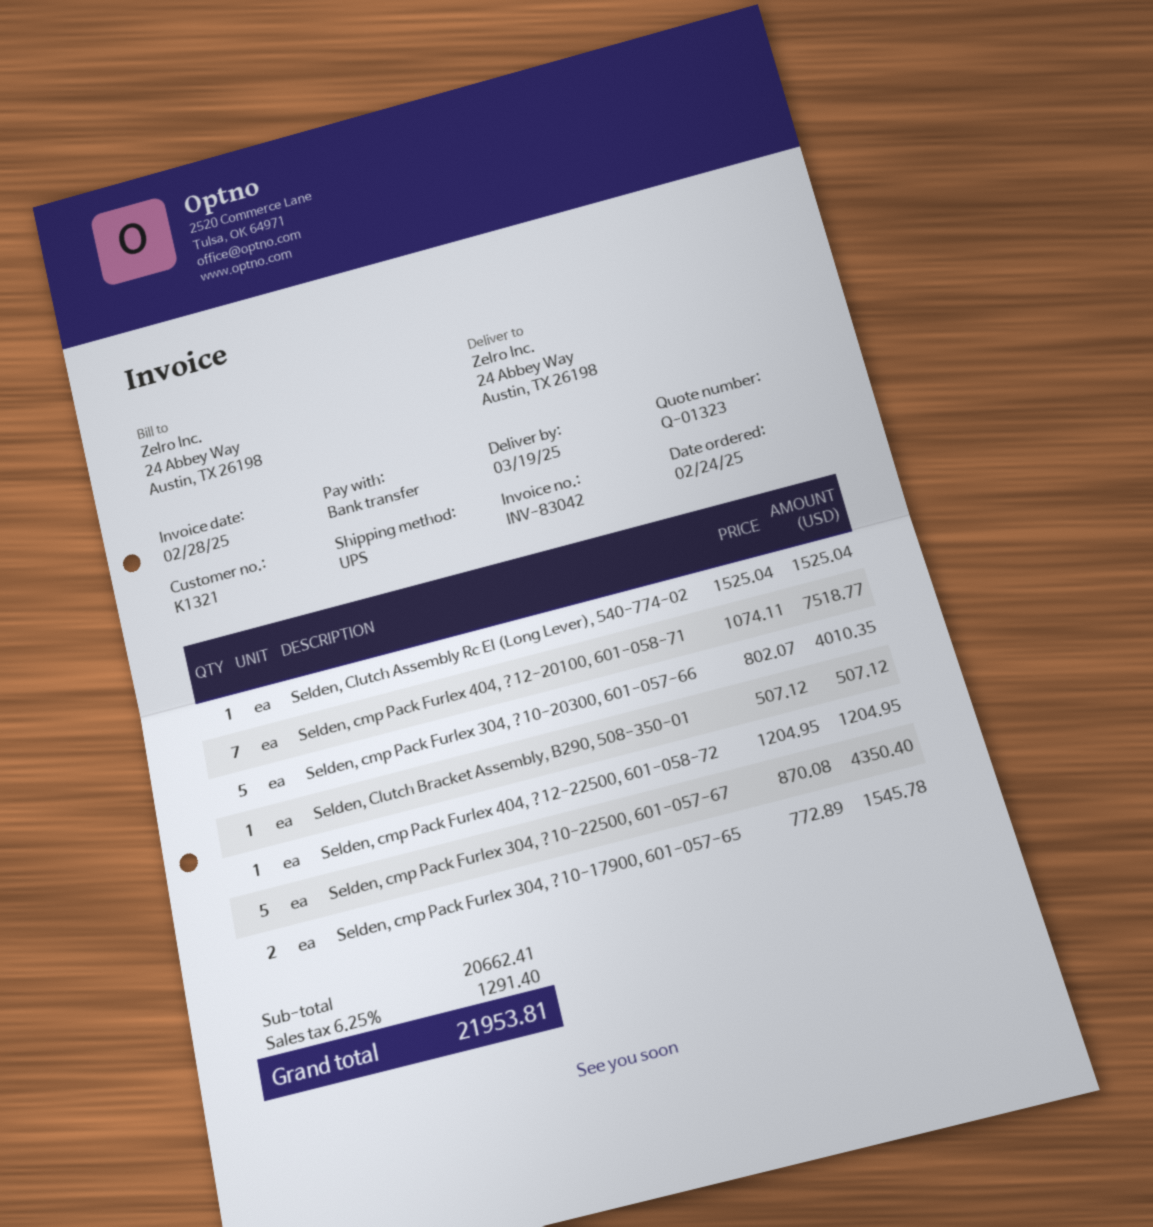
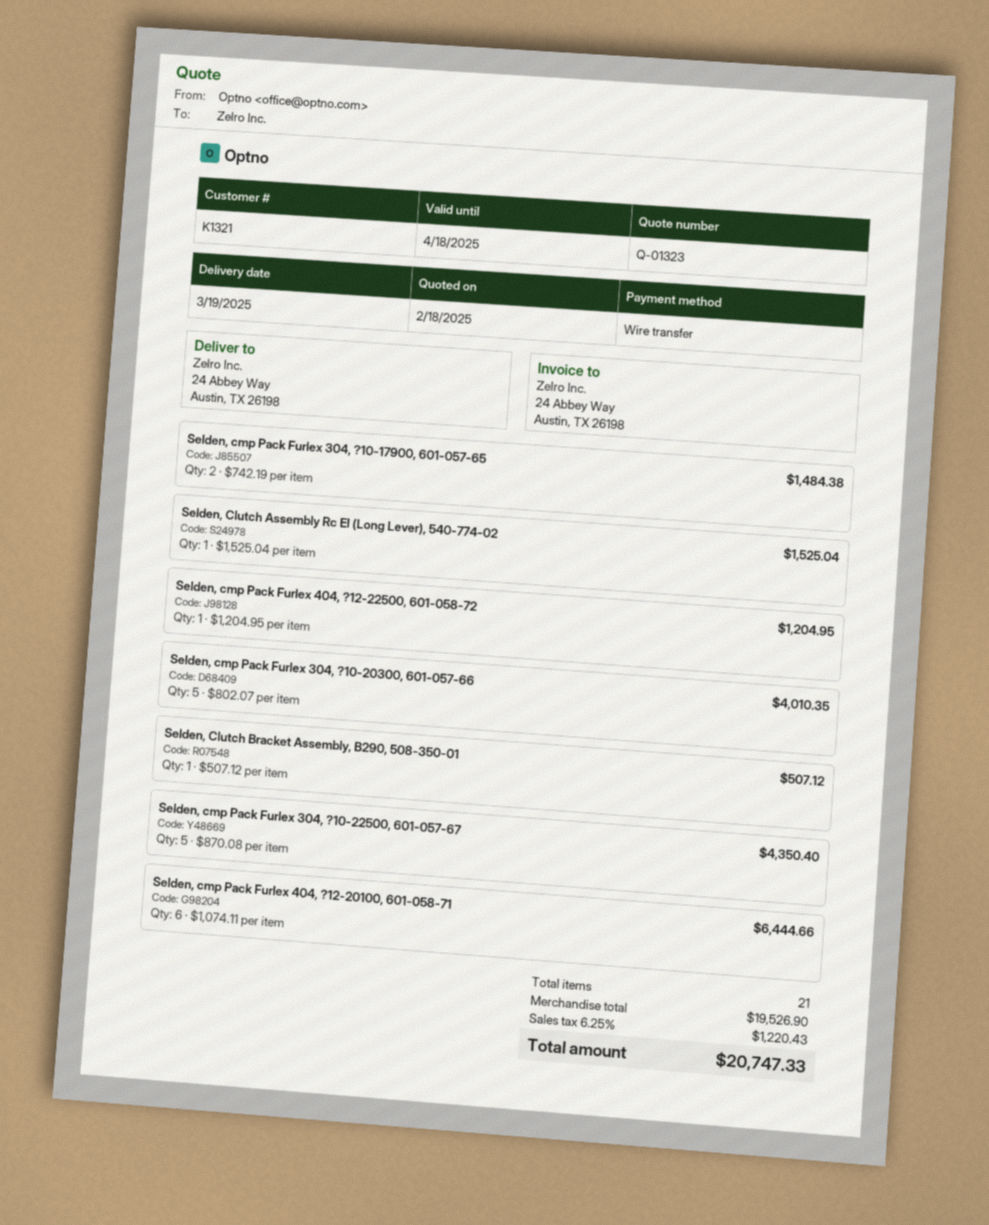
Selden, cmp Pack Furlex 404, ?12-20100, 601-058-71: 7 x 1074.11 = 7518.77 -> 6 x 1074.11 = 6444.66
Selden, cmp Pack Furlex 304, ?10-17900, 601-057-65: 2 x 772.89 = 1545.78 -> 2 x 742.19 = 1484.38
subtotal: 20662.41 -> 19526.90
tax: 6.25% = 1291.40 -> 6.25% = 1220.43
total: 21953.81 -> 20747.33

